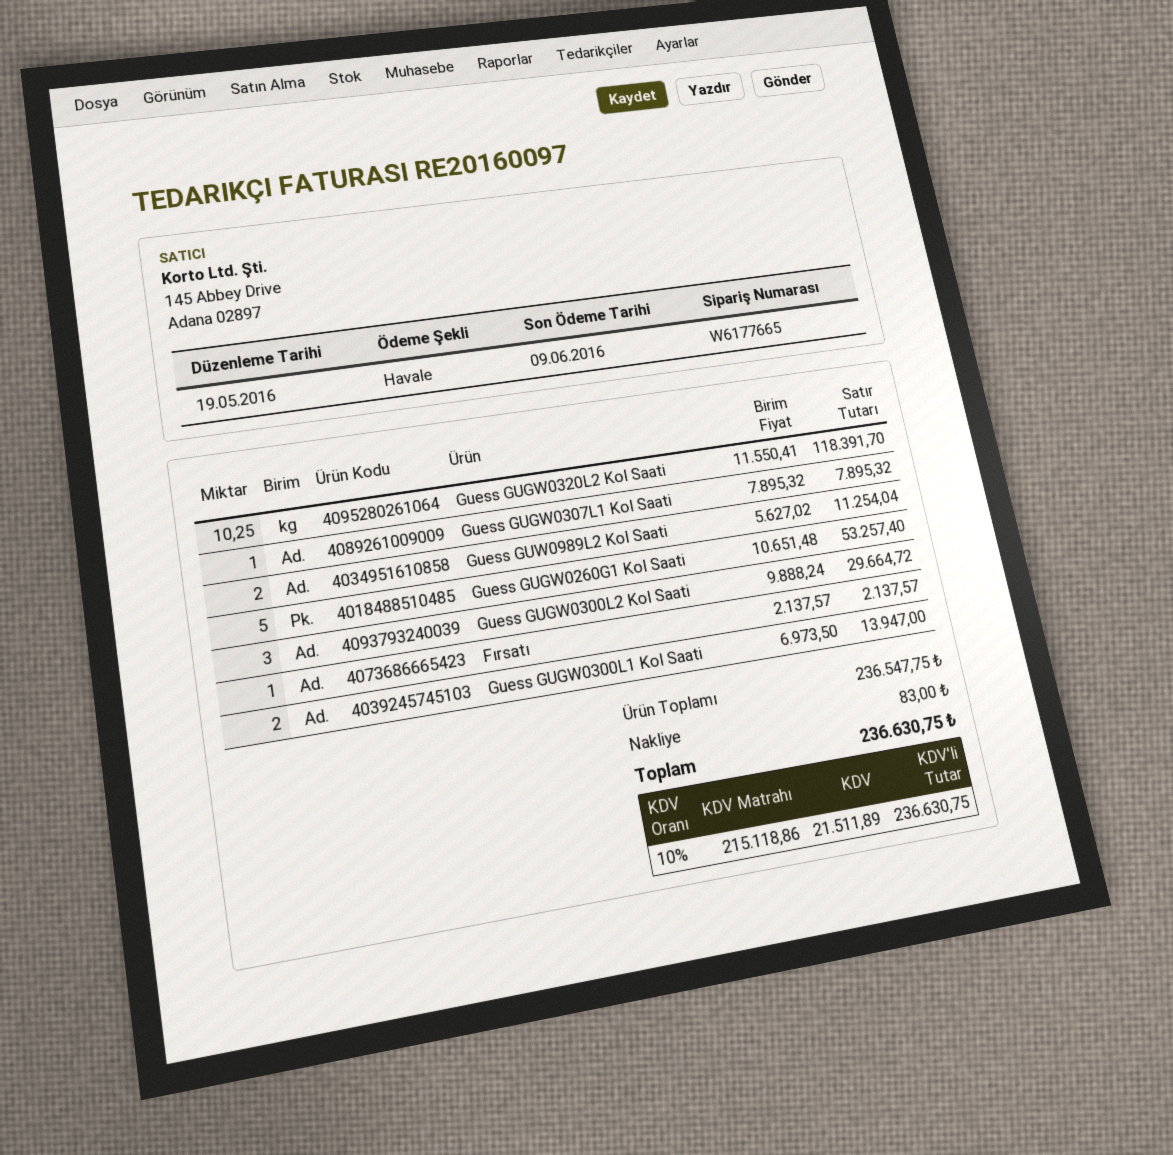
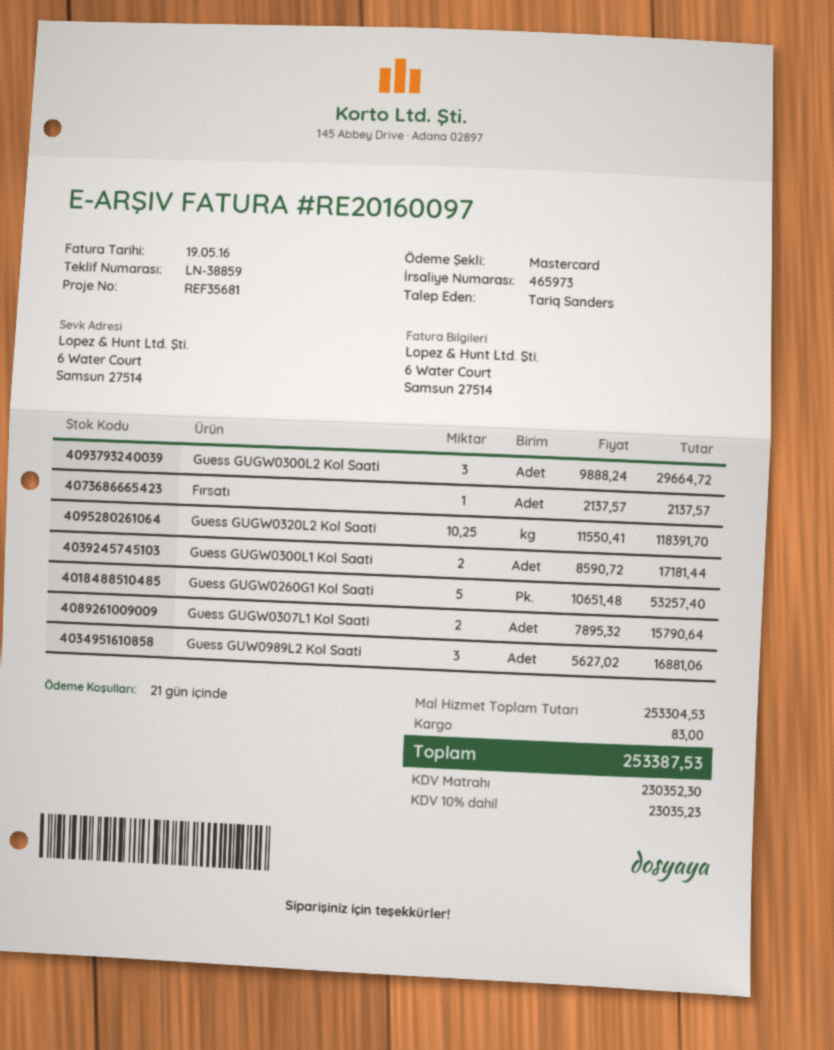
payment method: bank transfer -> Mastercard
Guess GUGW0307L1 Kol Saati: 1 x 7895.32 = 7895.32 -> 2 x 7895.32 = 15790.64
Guess GUW0989L2 Kol Saati: 2 x 5627.02 = 11254.04 -> 3 x 5627.02 = 16881.06
Guess GUGW0300L1 Kol Saati: 2 x 6973.50 = 13947.00 -> 2 x 8590.72 = 17181.44
subtotal: 236547.75 -> 253304.53
net: 215118.86 -> 230352.30
tax: 10% = 21511.89 -> 10% = 23035.23
total: 236630.75 -> 253387.53

